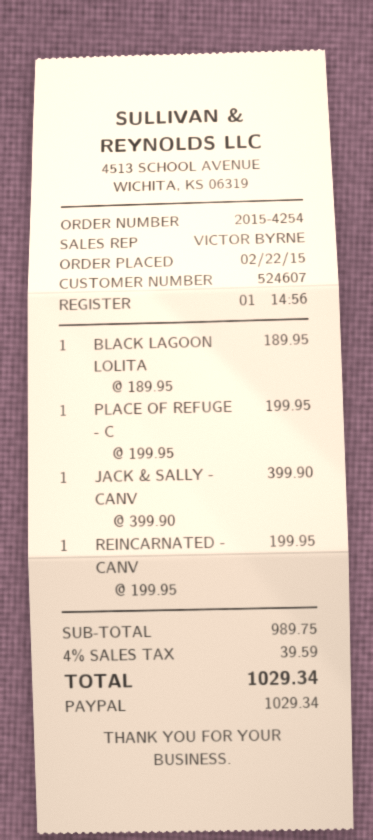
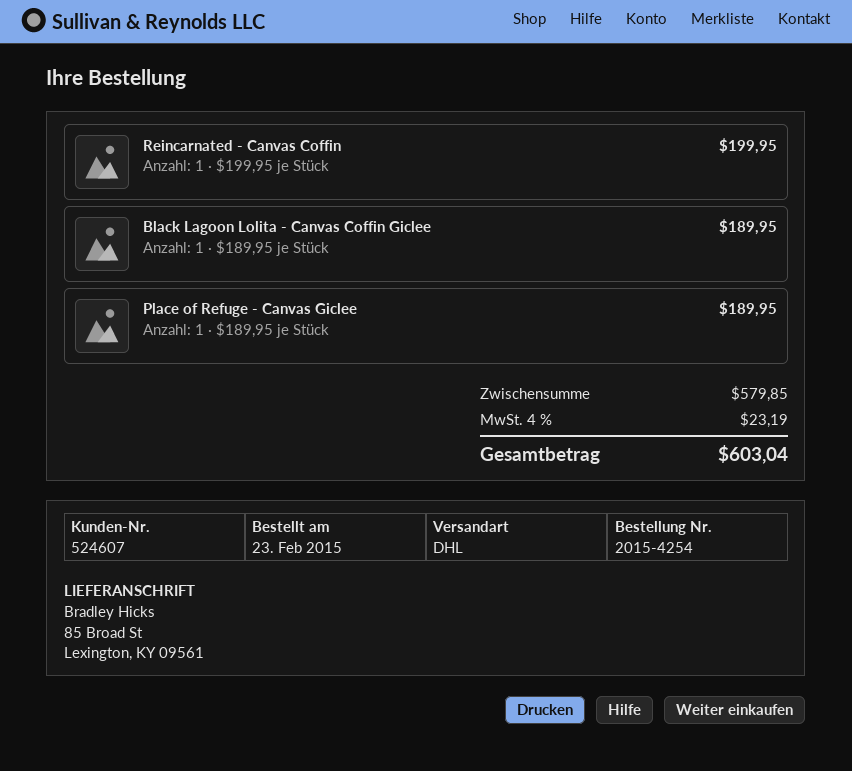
order date: 2015-02-22 -> 2015-02-23
PLACE OF REFUGE - C: 1 x 199.95 = 199.95 -> 1 x 189.95 = 189.95
JACK & SALLY - CANV: 1 x 399.90 = 399.90 -> none
subtotal: 989.75 -> 579.85
tax: 4% = 39.59 -> 4% = 23.19
total: 1029.34 -> 603.04

